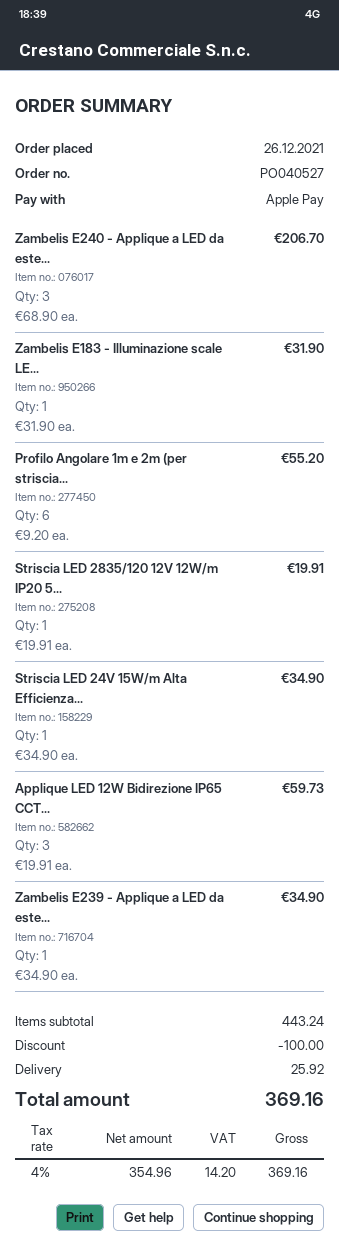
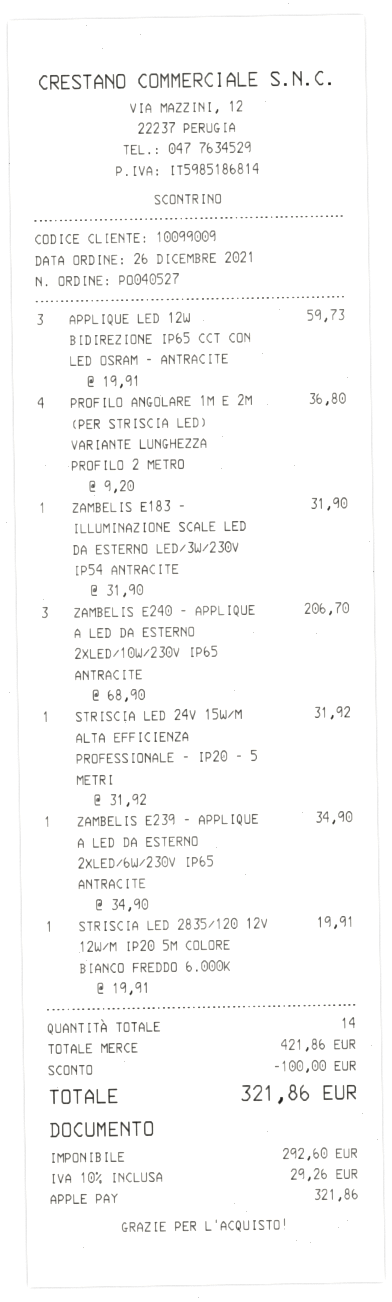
Profilo Angolare 1m e 2m (per striscia...: 6 x 9.20 = 55.20 -> 4 x 9.20 = 36.80
Striscia LED 24V 15W/m Alta Efficienza...: 1 x 34.90 = 34.90 -> 1 x 31.92 = 31.92
subtotal: 443.24 -> 421.86
shipping: 25.92 -> none
net: 354.96 -> 292.60
tax: 4% = 14.20 -> 10% = 29.26
total: 369.16 -> 321.86

